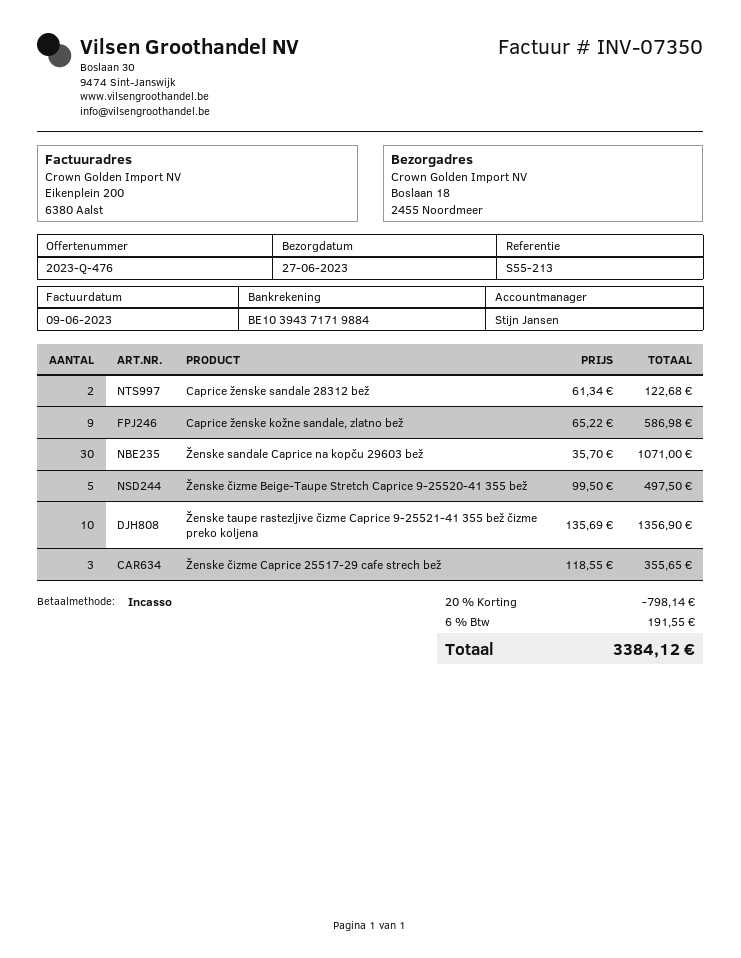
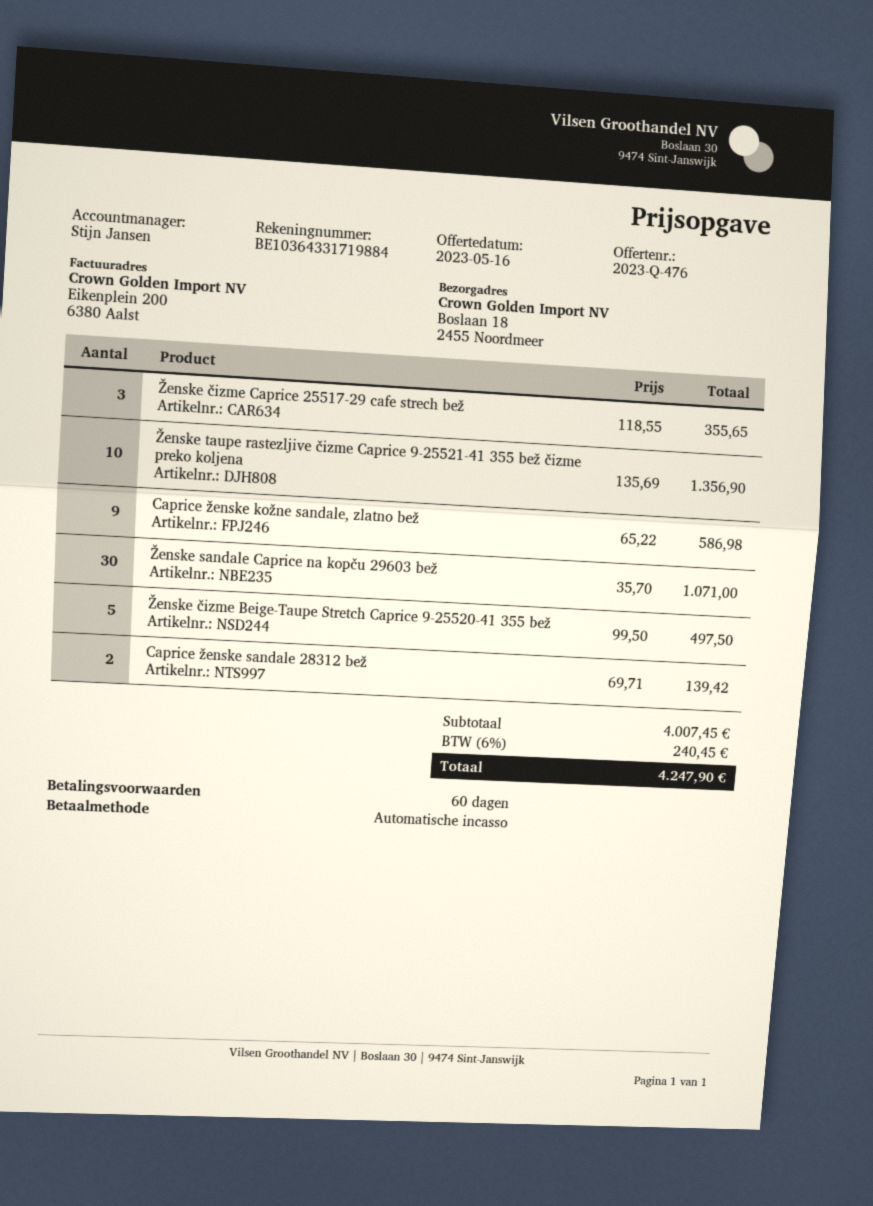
bank account: BE10394371719884 -> BE10364331719884
Caprice ženske sandale 28312 bež: 2 x 61.34 = 122.68 -> 2 x 69.71 = 139.42
discount: 20% = 798.14 -> none
tax: 6% = 191.55 -> 6% = 240.45
total: 3384.12 -> 4247.90

